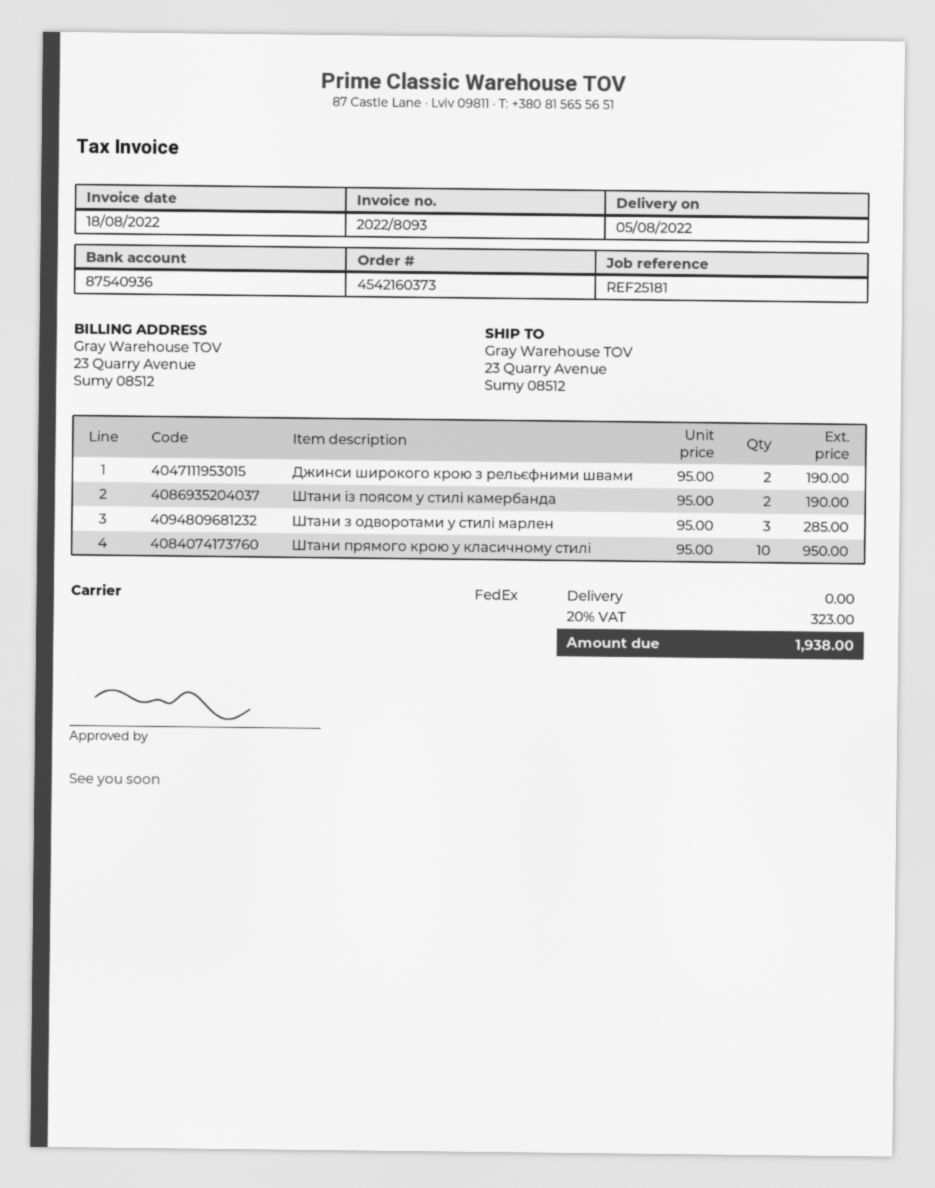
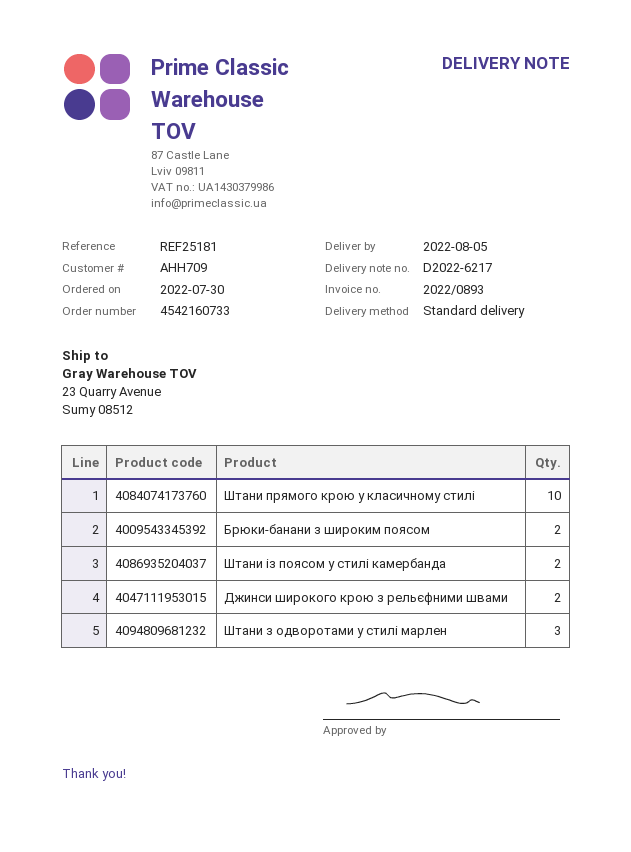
order number: 4542160373 -> 4542160733
invoice number: 2022/8093 -> 2022/0893
shipping method: FedEx -> standard
Брюки-банани з широким поясом: none -> 2

